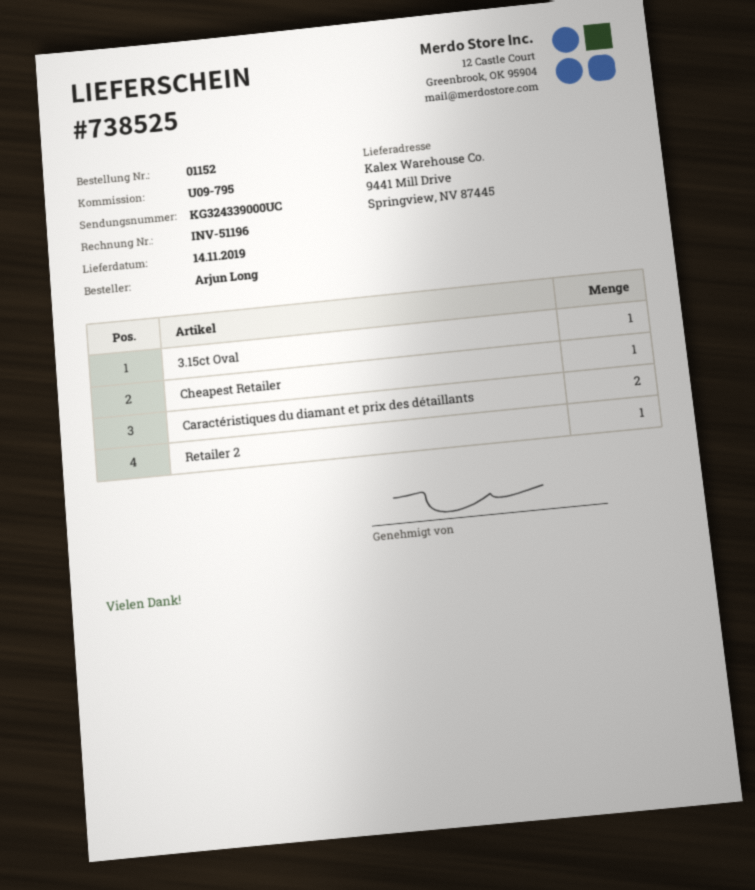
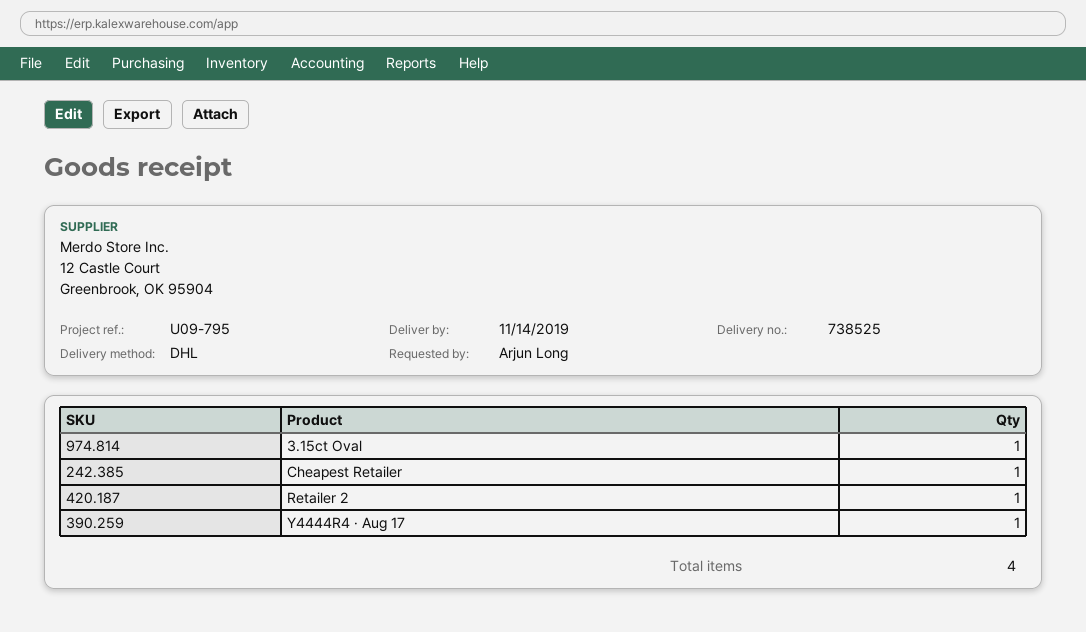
Caractéristiques du diamant et prix des détaillants: 2 -> none
Y4444R4 · Aug 17: none -> 1

